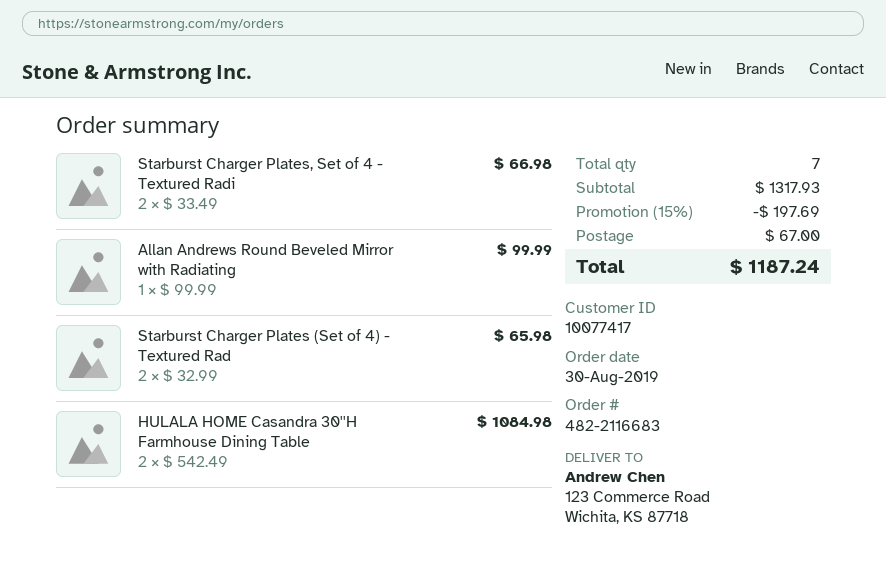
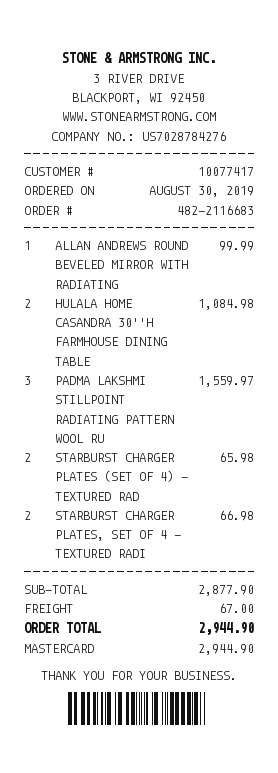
PADMA LAKSHMI STILLPOINT RADIATING PATTERN WOOL RU: none -> 3 for 1559.97
subtotal: 1317.93 -> 2877.90
discount: 15% = 197.69 -> none
total: 1187.24 -> 2944.90

